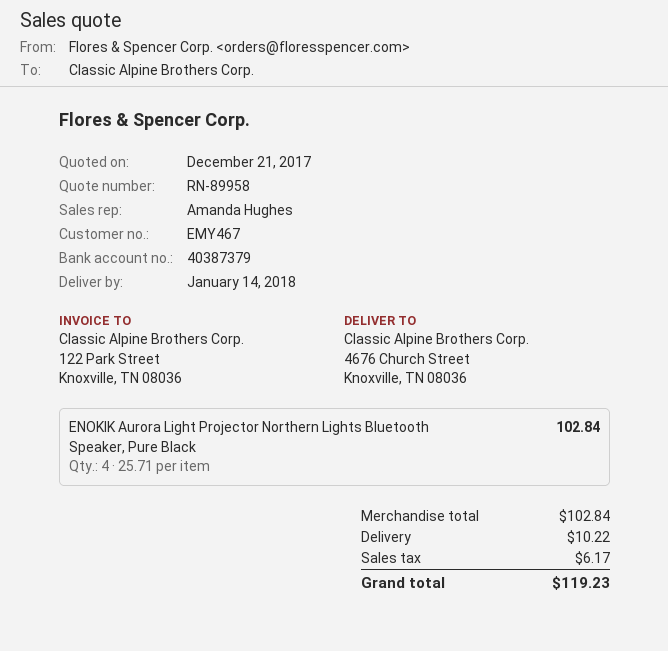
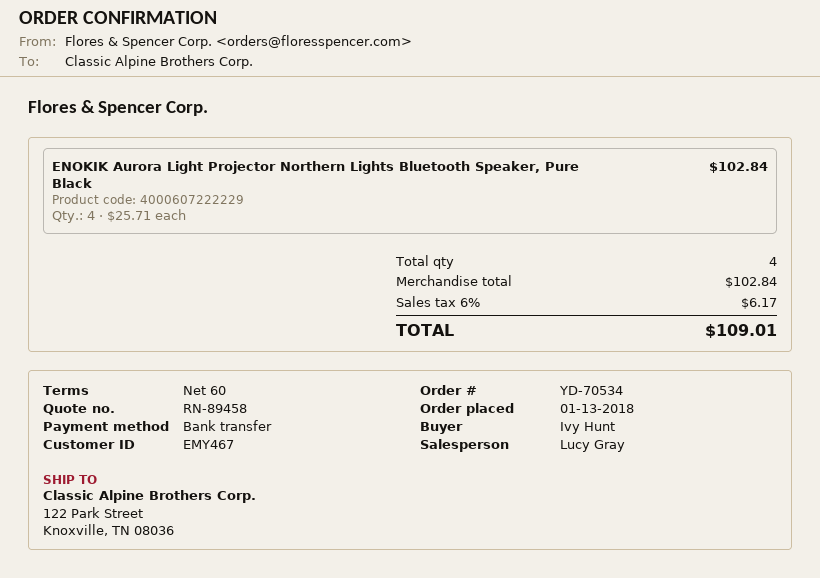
quote number: RN-89958 -> RN-89458
sales rep: Amanda Hughes -> Lucy Gray
ship to: 4676 Church Street, Knoxville, TN 08036 -> 122 Park Street, Knoxville, TN 08036
shipping: 10.22 -> none
total: 119.23 -> 109.01

